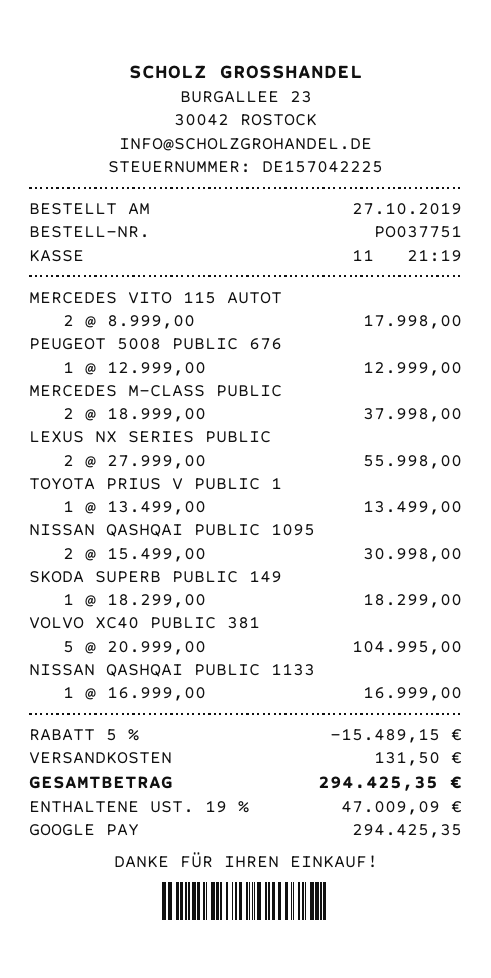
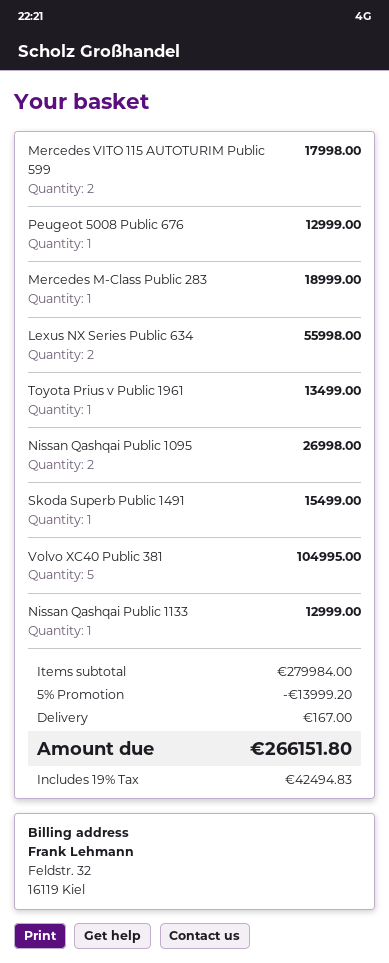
MERCEDES M-CLASS PUBLIC: 2 for 37998.00 -> 1 for 18999.00
NISSAN QASHQAI PUBLIC 1095: 2 for 30998.00 -> 2 for 26998.00
SKODA SUPERB PUBLIC 149: 1 for 18299.00 -> 1 for 15499.00
NISSAN QASHQAI PUBLIC 1133: 1 for 16999.00 -> 1 for 12999.00
discount: 5% = 15489.15 -> 5% = 13999.20
shipping: 131.50 -> 167.00
tax: 19% = 47009.09 -> 19% = 42494.83
total: 294425.35 -> 266151.80

